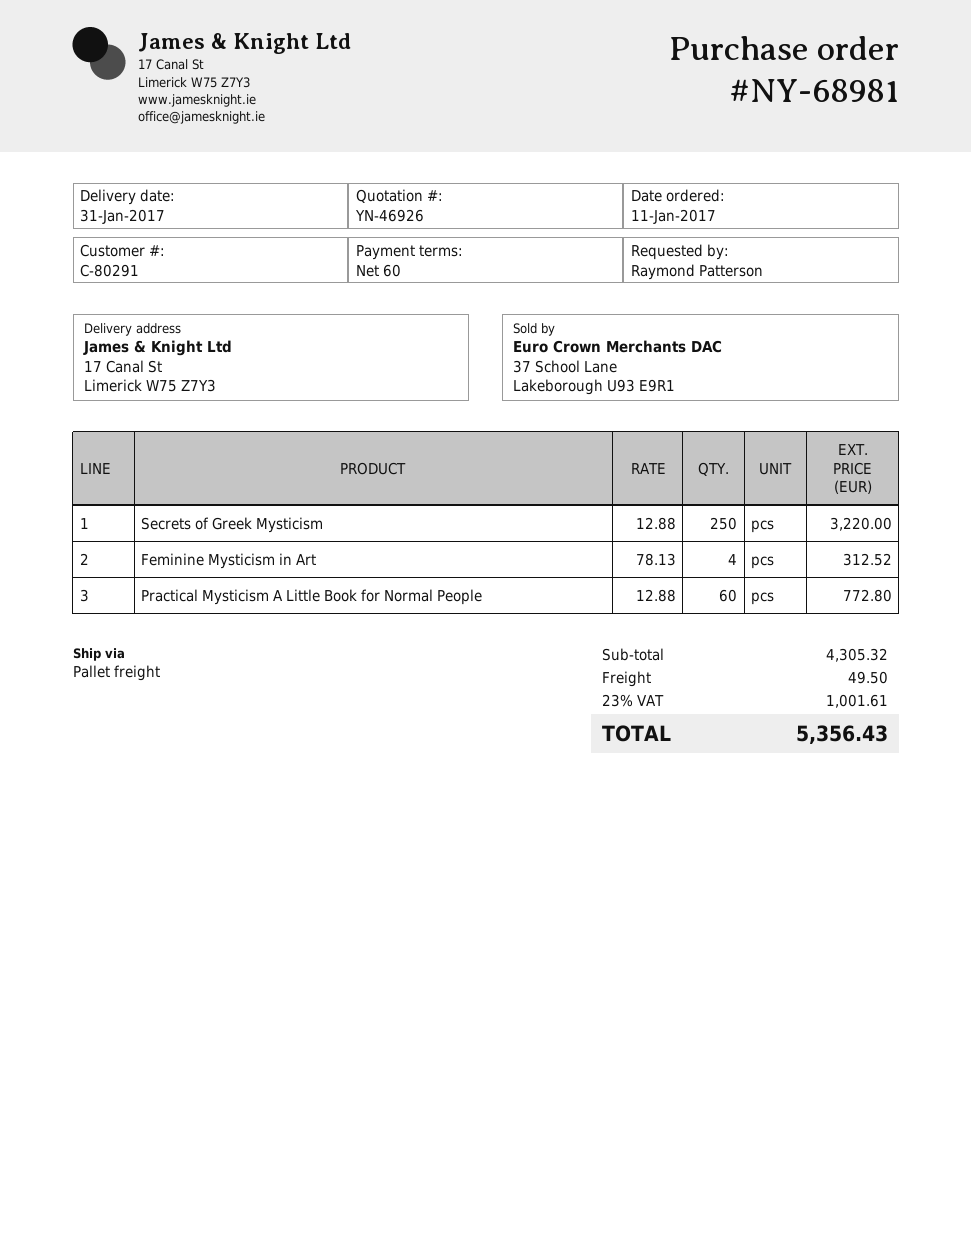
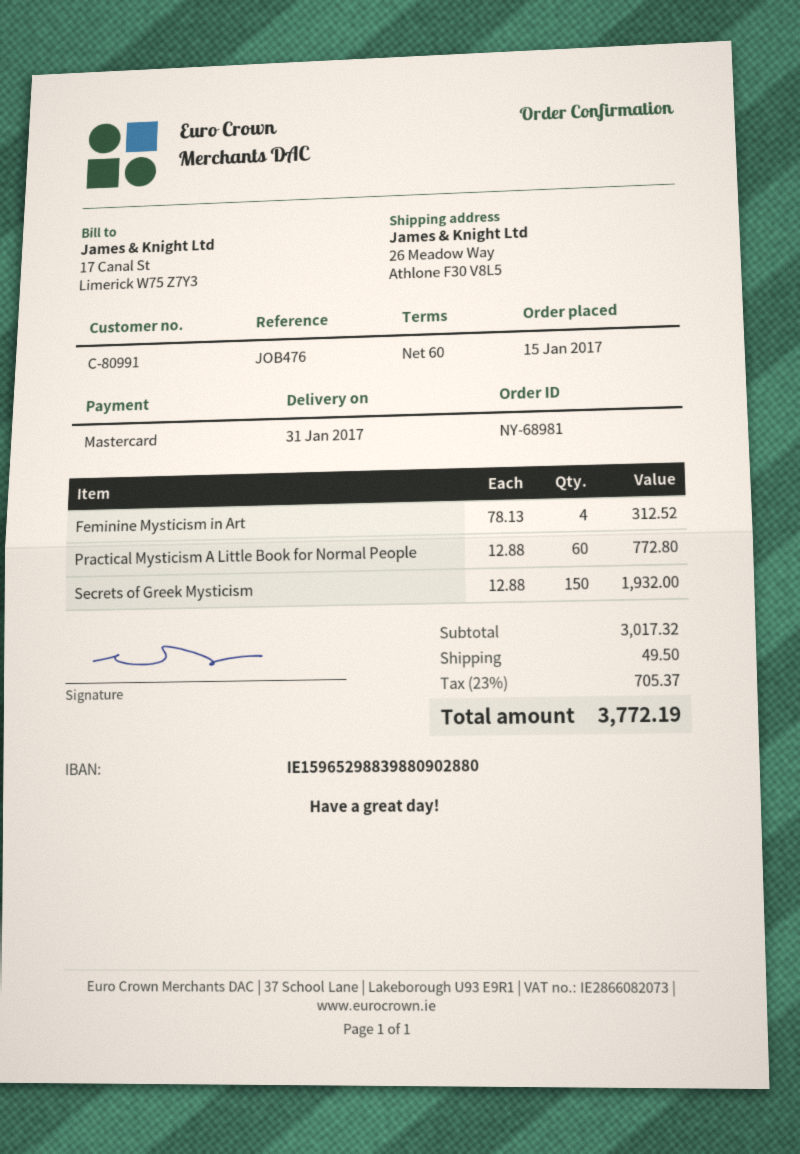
order date: 2017-01-11 -> 2017-01-15
customer number: C-80291 -> C-80991
ship to: 17 Canal St, Limerick W75 Z7Y3 -> 26 Meadow Way, Athlone F30 V8L5
Secrets of Greek Mysticism: 250 x 12.88 = 3220.00 -> 150 x 12.88 = 1932.00
subtotal: 4305.32 -> 3017.32
tax: 23% = 1001.61 -> 23% = 705.37
total: 5356.43 -> 3772.19

